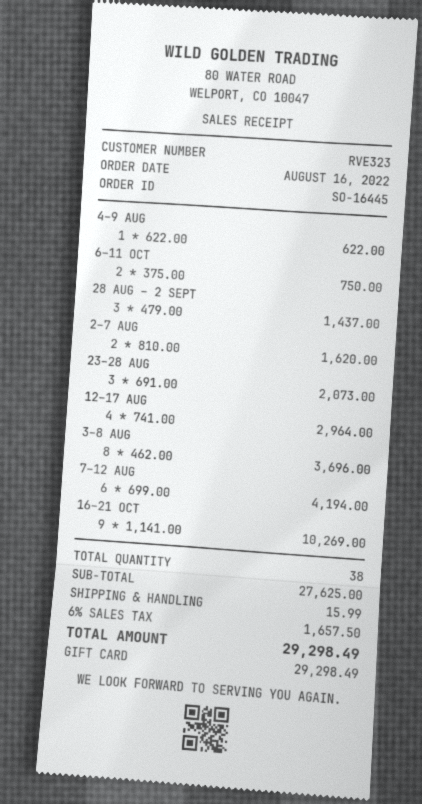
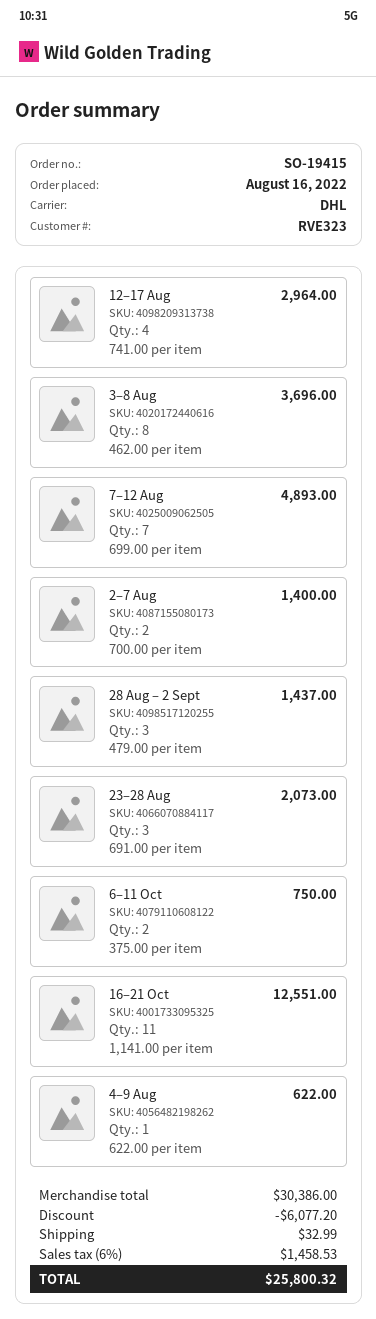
order number: SO-16445 -> SO-19415
2–7 AUG: 2 x 810.00 = 1620.00 -> 2 x 700.00 = 1400.00
7–12 AUG: 6 x 699.00 = 4194.00 -> 7 x 699.00 = 4893.00
16–21 OCT: 9 x 1141.00 = 10269.00 -> 11 x 1141.00 = 12551.00
subtotal: 27625.00 -> 30386.00
discount: none -> 6077.20
shipping: 15.99 -> 32.99
tax: 6% = 1657.50 -> 6% = 1458.53
total: 29298.49 -> 25800.32

